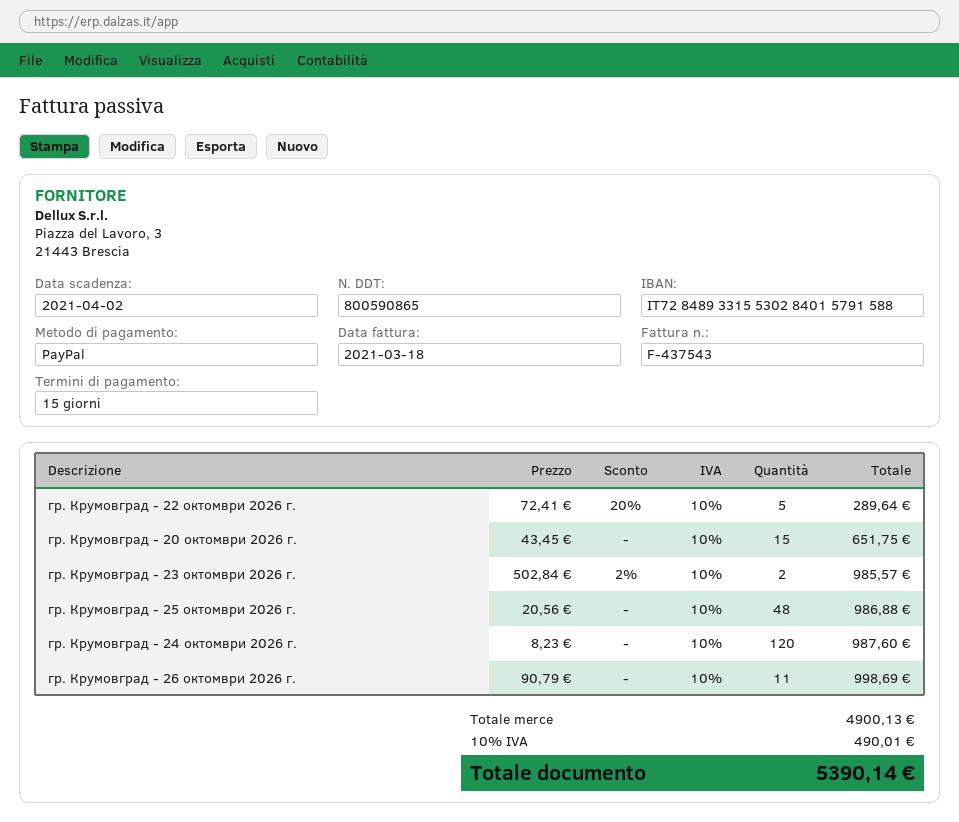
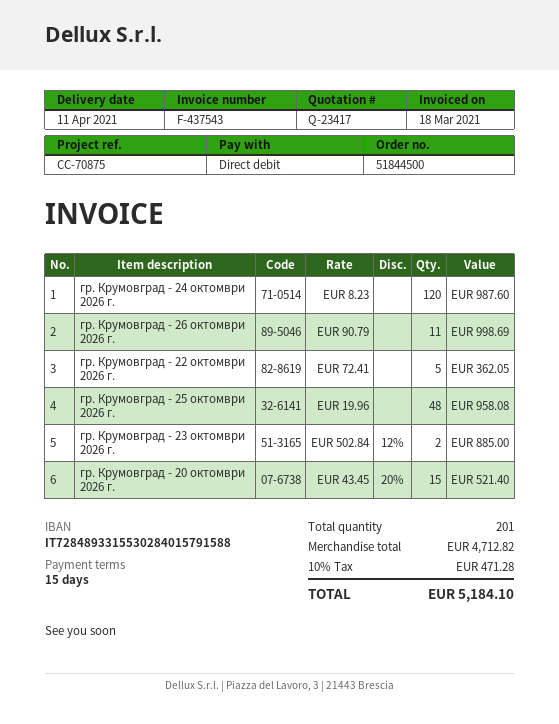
payment method: PayPal -> direct debit
гр. Крумовград - 22 октомври 2026 г.: 5 x 72.41 - 20% = 289.64 -> 5 x 72.41 = 362.05
гр. Крумовград - 20 октомври 2026 г.: 15 x 43.45 = 651.75 -> 15 x 43.45 - 20% = 521.40
гр. Крумовград - 23 октомври 2026 г.: 2 x 502.84 - 2% = 985.57 -> 2 x 502.84 - 12% = 885.00
гр. Крумовград - 25 октомври 2026 г.: 48 x 20.56 = 986.88 -> 48 x 19.96 = 958.08
subtotal: 4900.13 -> 4712.82
tax: 10% = 490.01 -> 10% = 471.28
total: 5390.14 -> 5184.10

